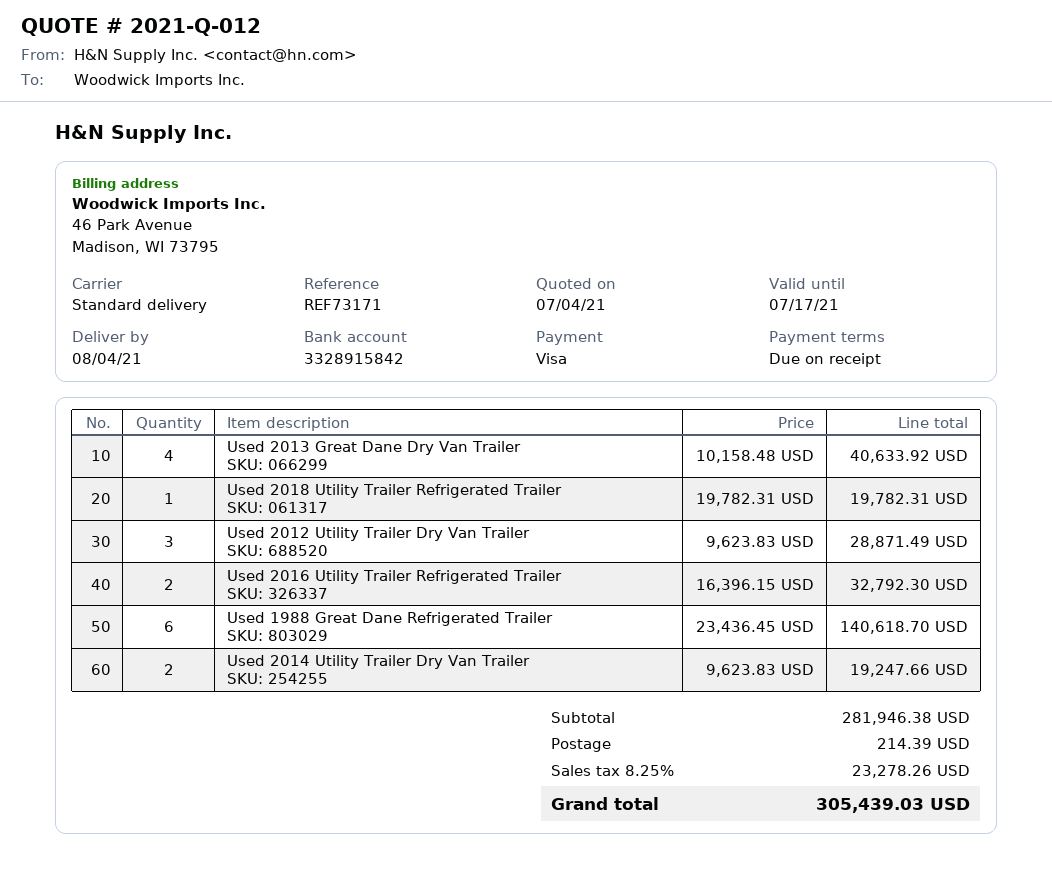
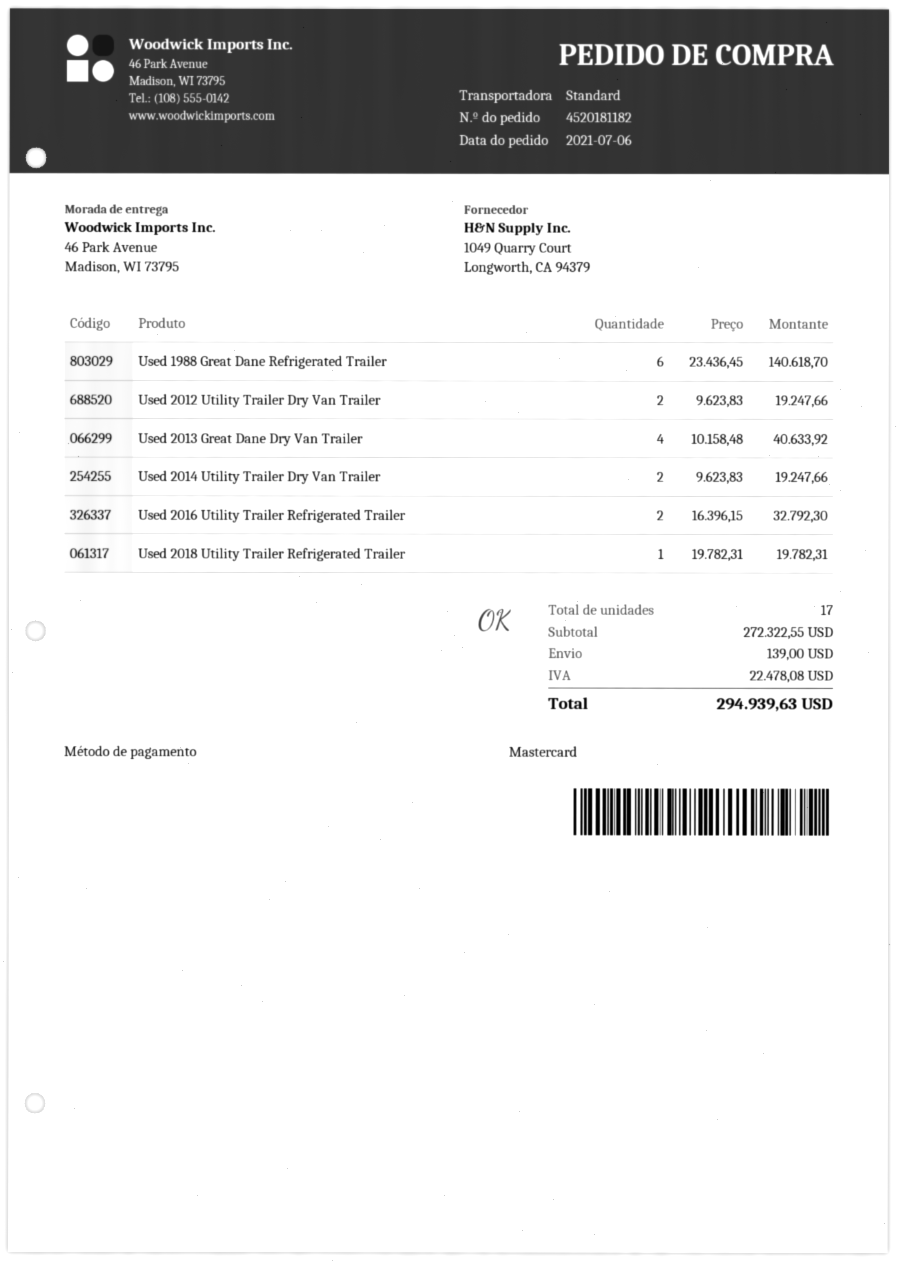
payment method: Visa -> Mastercard
Used 2012 Utility Trailer Dry Van Trailer: 3 x 9623.83 = 28871.49 -> 2 x 9623.83 = 19247.66
subtotal: 281946.38 -> 272322.55
shipping: 214.39 -> 139.00
tax: 23278.26 -> 22478.08
total: 305439.03 -> 294939.63

